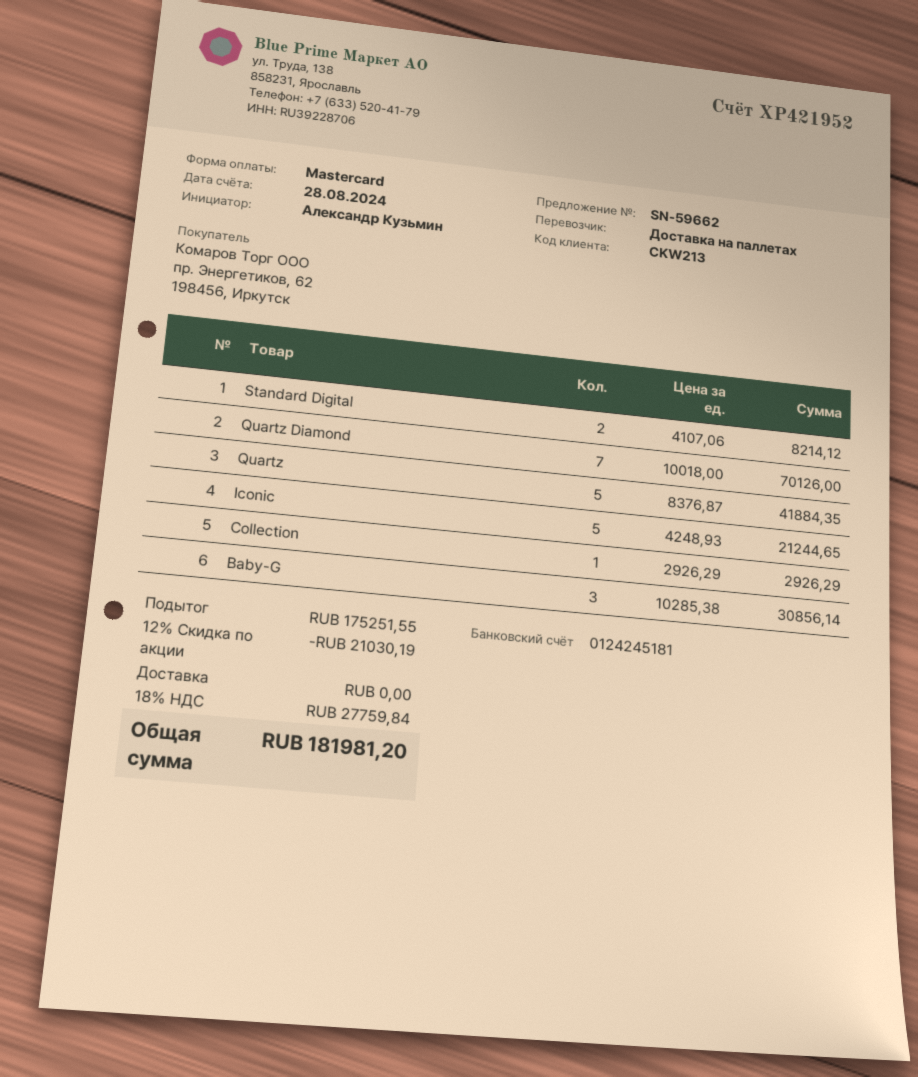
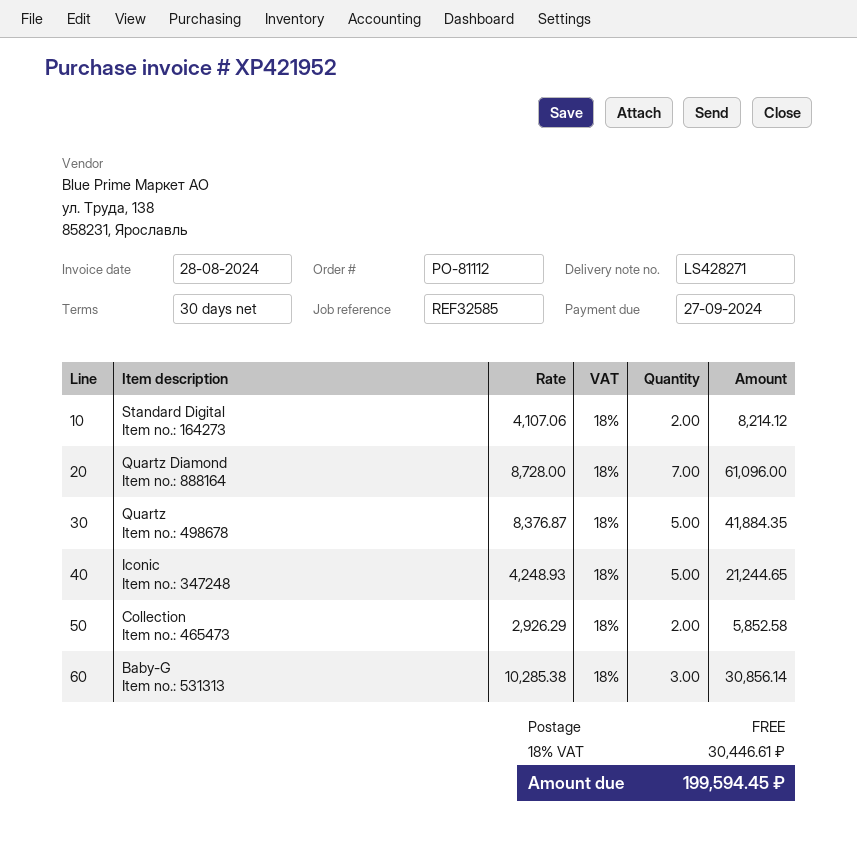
Quartz Diamond: 7 x 10018.00 = 70126.00 -> 7 x 8728.00 = 61096.00
Collection: 1 x 2926.29 = 2926.29 -> 2 x 2926.29 = 5852.58
discount: 12% = 21030.19 -> none
tax: 18% = 27759.84 -> 18% = 30446.61
total: 181981.20 -> 199594.45

